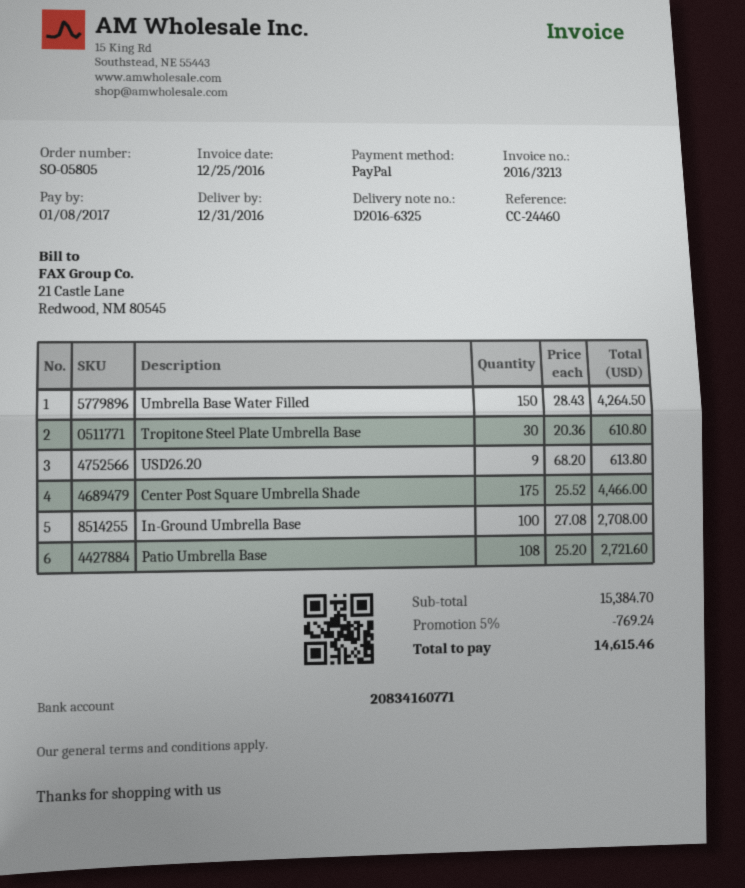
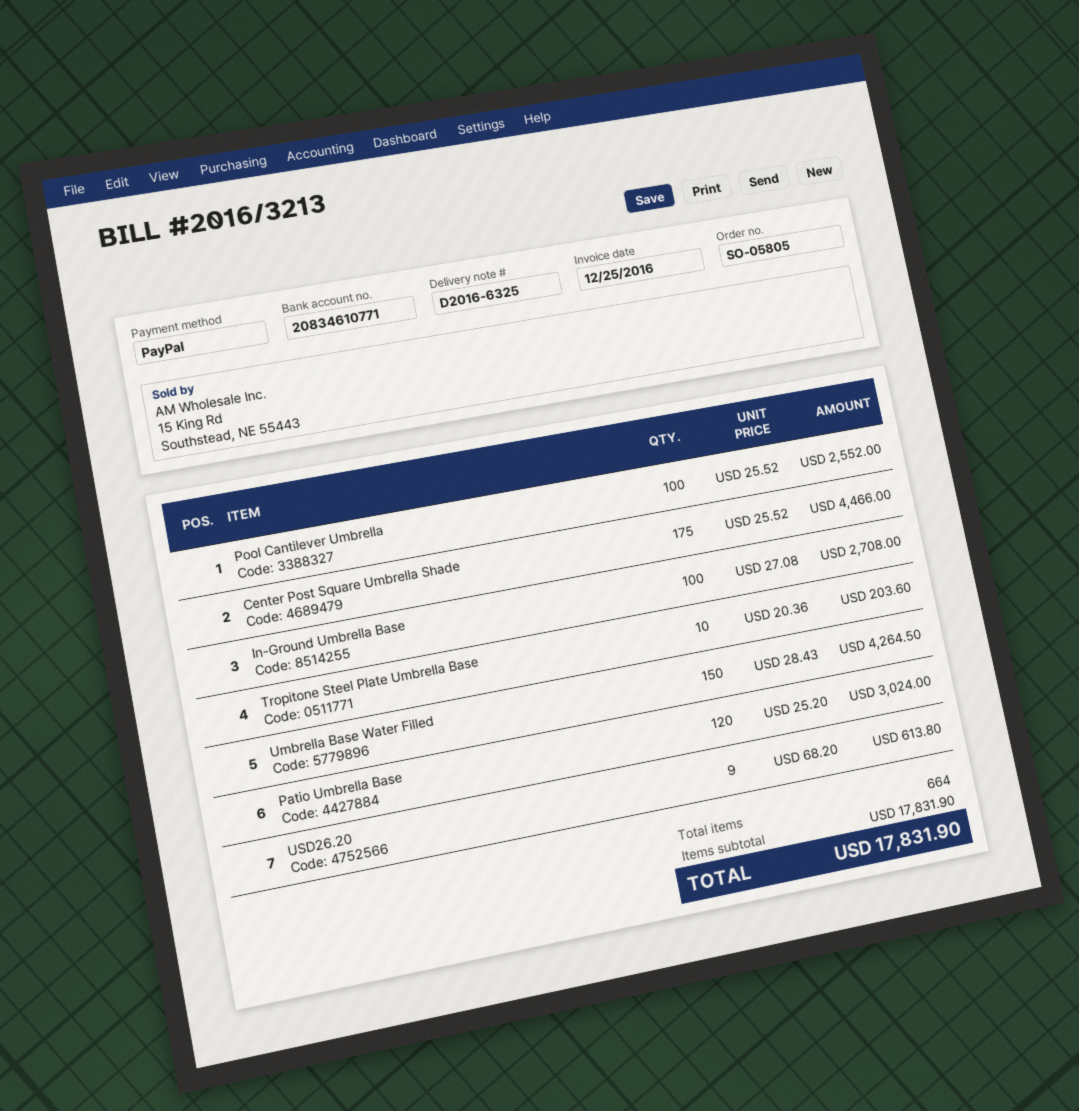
bank account: 20834160771 -> 20834610771
Tropitone Steel Plate Umbrella Base: 30 x 20.36 = 610.80 -> 10 x 20.36 = 203.60
Patio Umbrella Base: 108 x 25.20 = 2721.60 -> 120 x 25.20 = 3024.00
Pool Cantilever Umbrella: none -> 100 x 25.52 = 2552.00
subtotal: 15384.70 -> 17831.90
discount: 5% = 769.24 -> none
total: 14615.46 -> 17831.90

